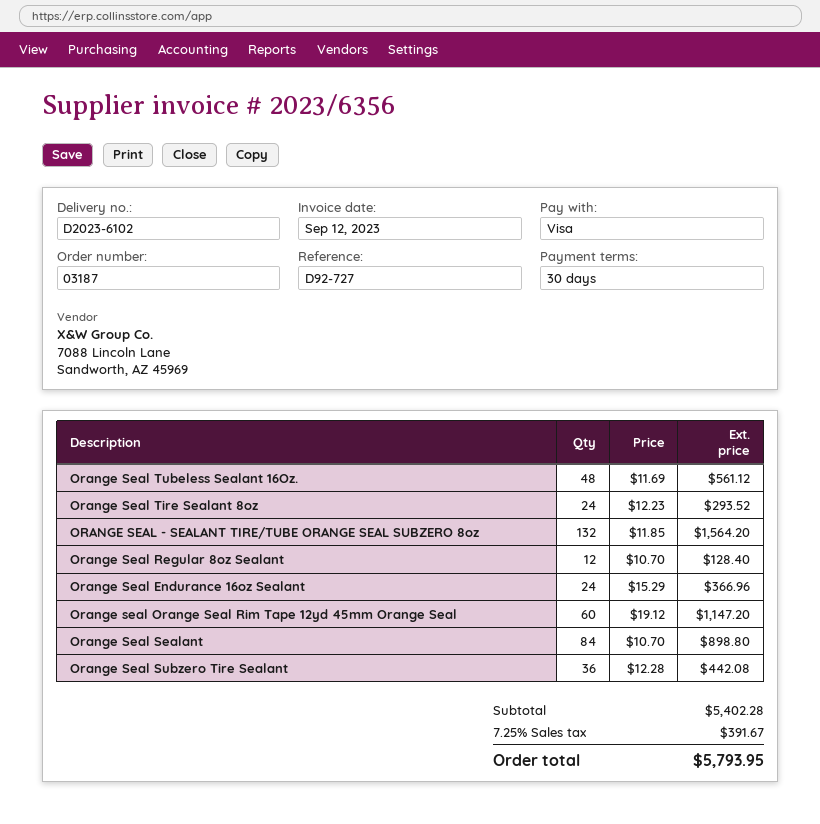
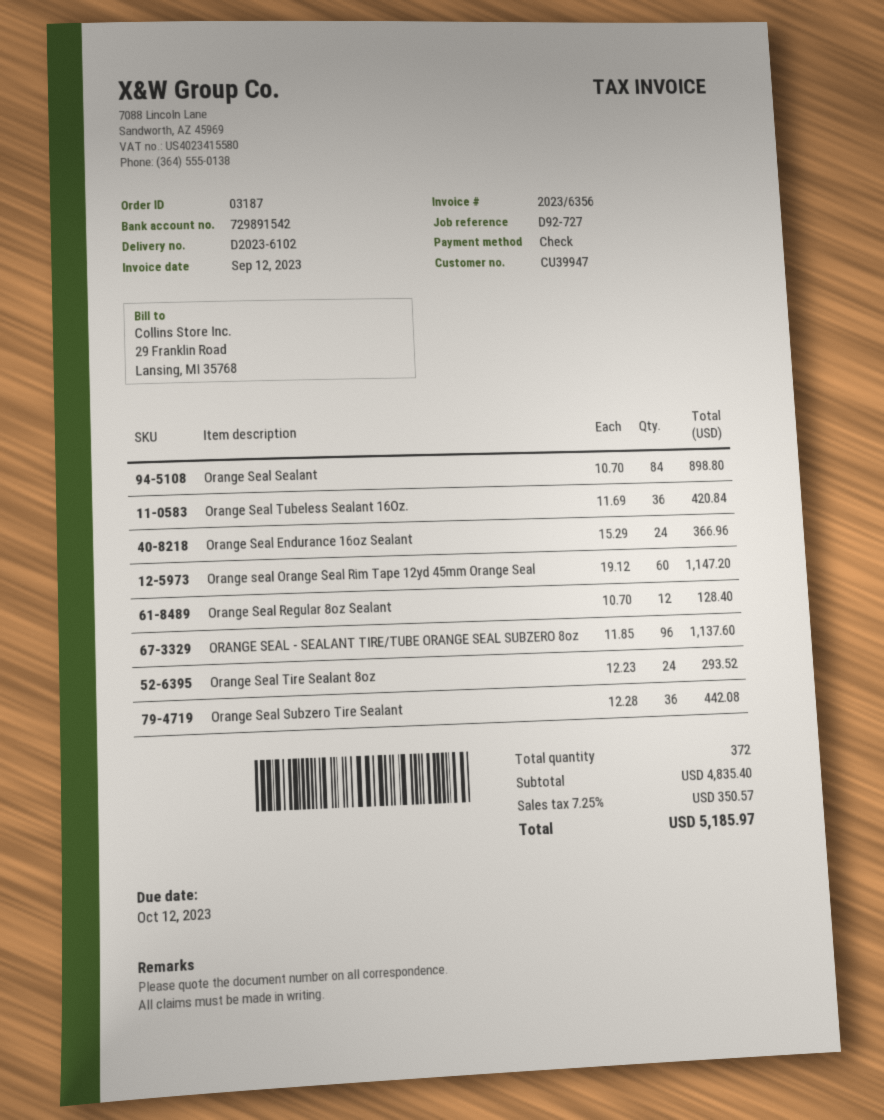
payment method: Visa -> cheque
Orange Seal Tubeless Sealant 16Oz.: 48 x 11.69 = 561.12 -> 36 x 11.69 = 420.84
ORANGE SEAL - SEALANT TIRE/TUBE ORANGE SEAL SUBZERO 8oz: 132 x 11.85 = 1564.20 -> 96 x 11.85 = 1137.60
subtotal: 5402.28 -> 4835.40
tax: 7.25% = 391.67 -> 7.25% = 350.57
total: 5793.95 -> 5185.97

